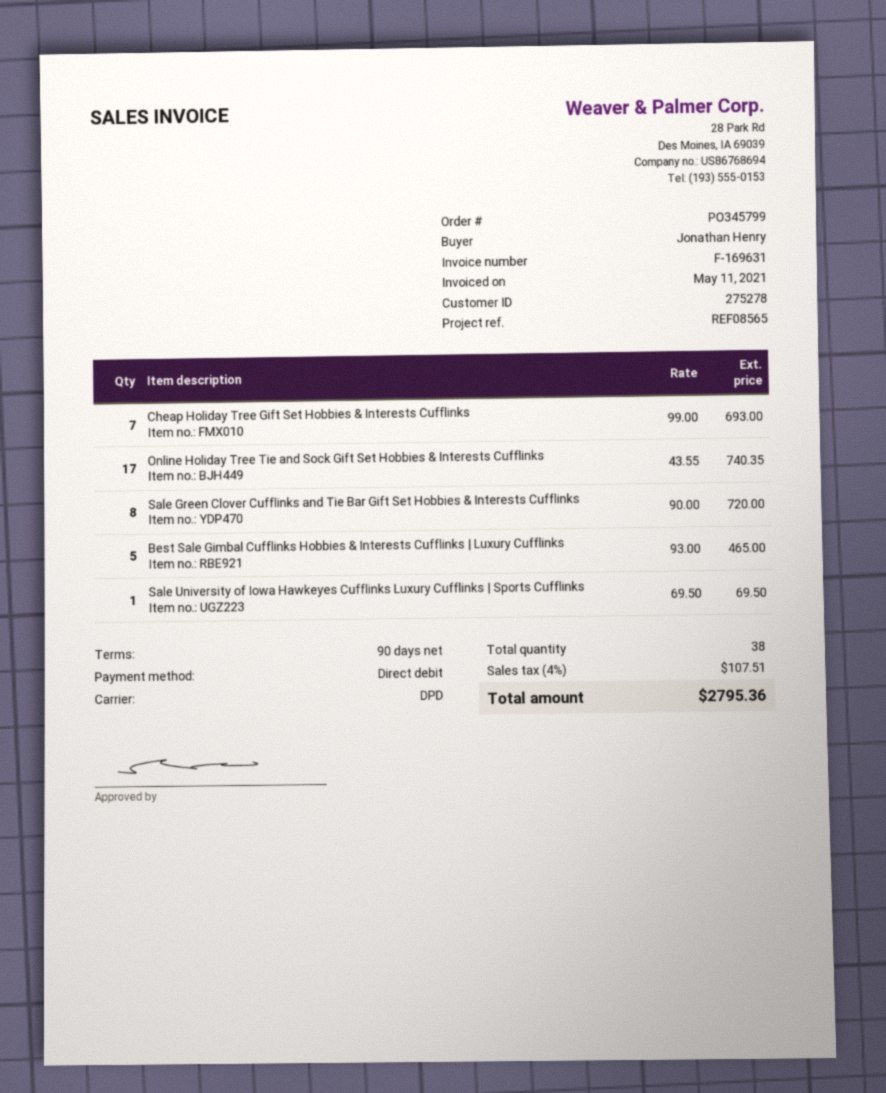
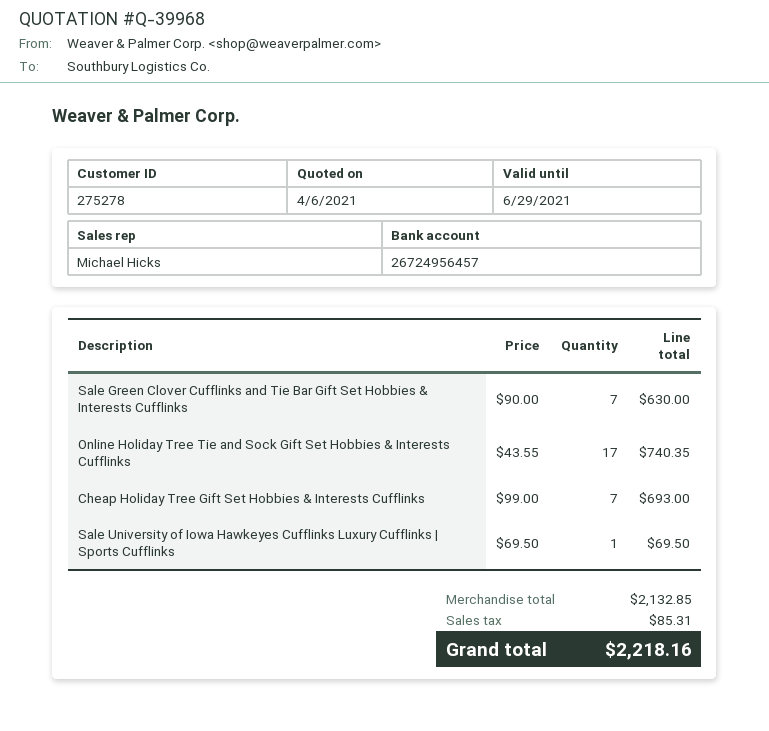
Sale Green Clover Cufflinks and Tie Bar Gift Set Hobbies & Interests Cufflinks: 8 x 90.00 = 720.00 -> 7 x 90.00 = 630.00
Best Sale Gimbal Cufflinks Hobbies & Interests Cufflinks | Luxury Cufflinks: 5 x 93.00 = 465.00 -> none
tax: 107.51 -> 85.31
total: 2795.36 -> 2218.16

